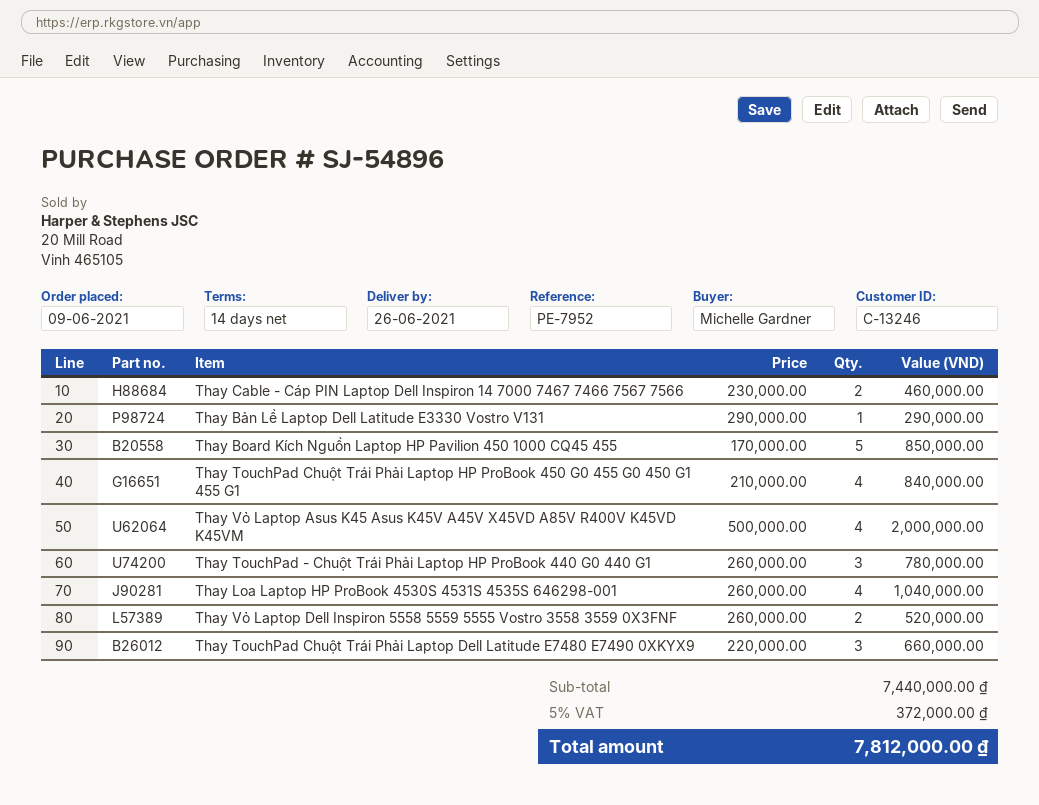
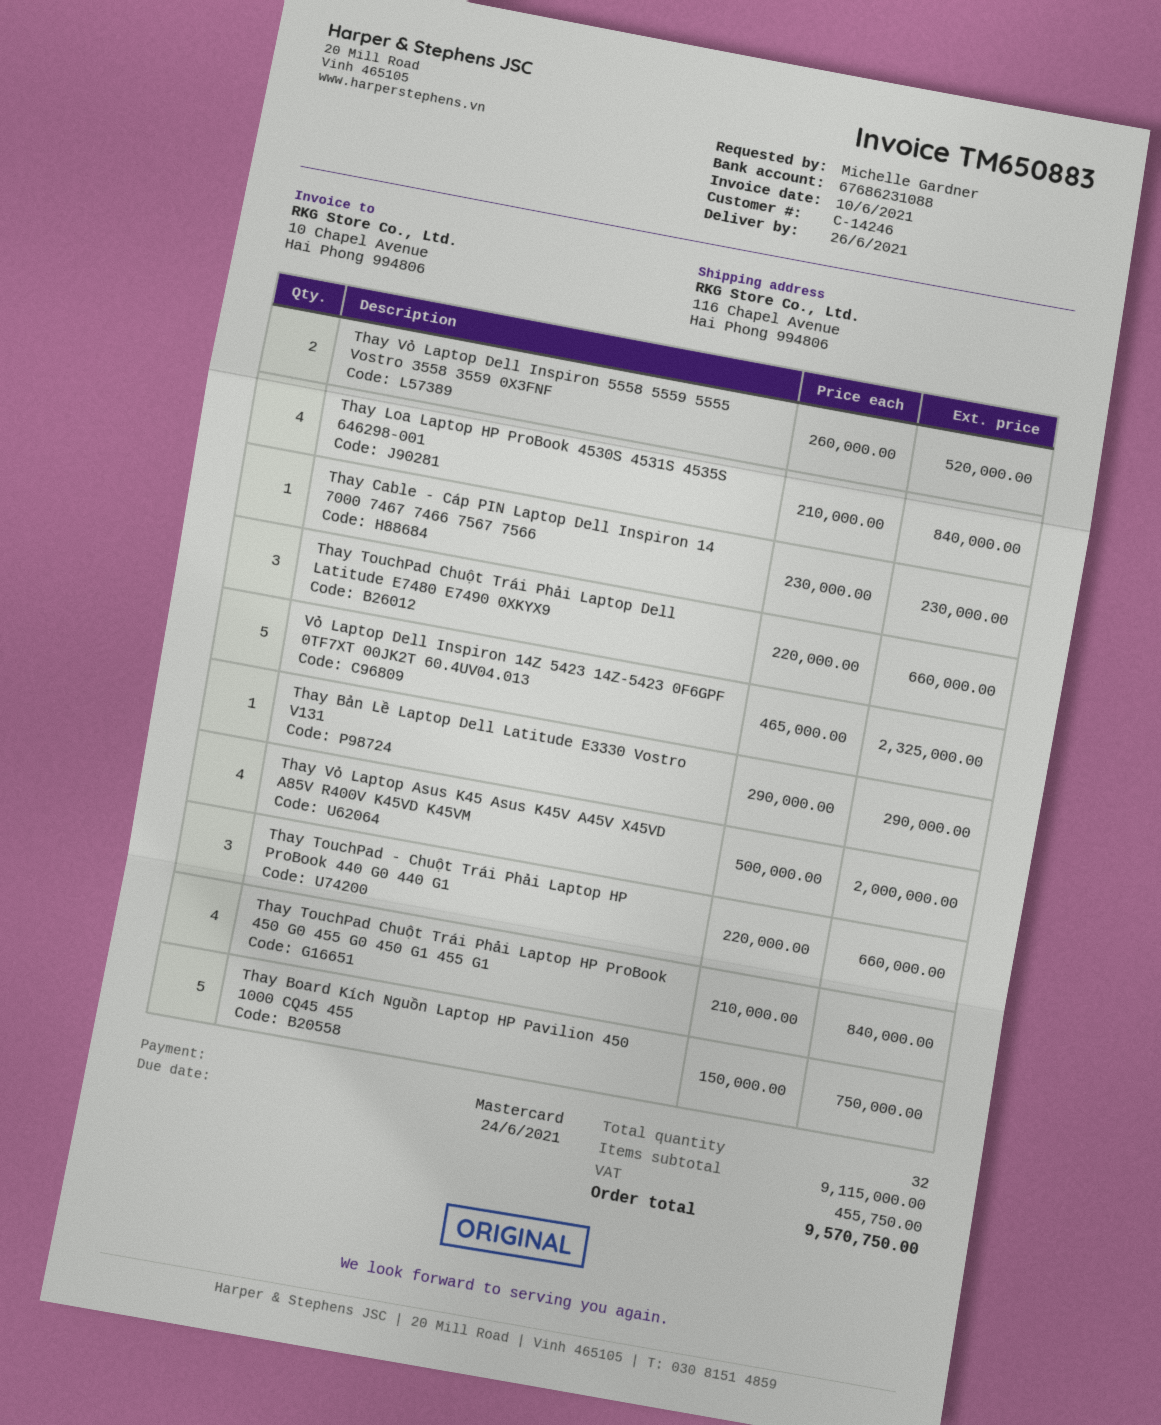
customer number: C-13246 -> C-14246
Thay Cable - Cáp PIN Laptop Dell Inspiron 14 7000 7467 7466 7567 7566: 2 x 230000.00 = 460000.00 -> 1 x 230000.00 = 230000.00
Thay Board Kích Nguồn Laptop HP Pavilion 450 1000 CQ45 455: 5 x 170000.00 = 850000.00 -> 5 x 150000.00 = 750000.00
Thay TouchPad - Chuột Trái Phải Laptop HP ProBook 440 G0 440 G1: 3 x 260000.00 = 780000.00 -> 3 x 220000.00 = 660000.00
Thay Loa Laptop HP ProBook 4530S 4531S 4535S 646298-001: 4 x 260000.00 = 1040000.00 -> 4 x 210000.00 = 840000.00
Vỏ Laptop Dell Inspiron 14Z 5423 14Z-5423 0F6GPF 0TF7XT 00JK2T 60.4UV04.013: none -> 5 x 465000.00 = 2325000.00
subtotal: 7440000.00 -> 9115000.00
tax: 372000.00 -> 455750.00
total: 7812000.00 -> 9570750.00

